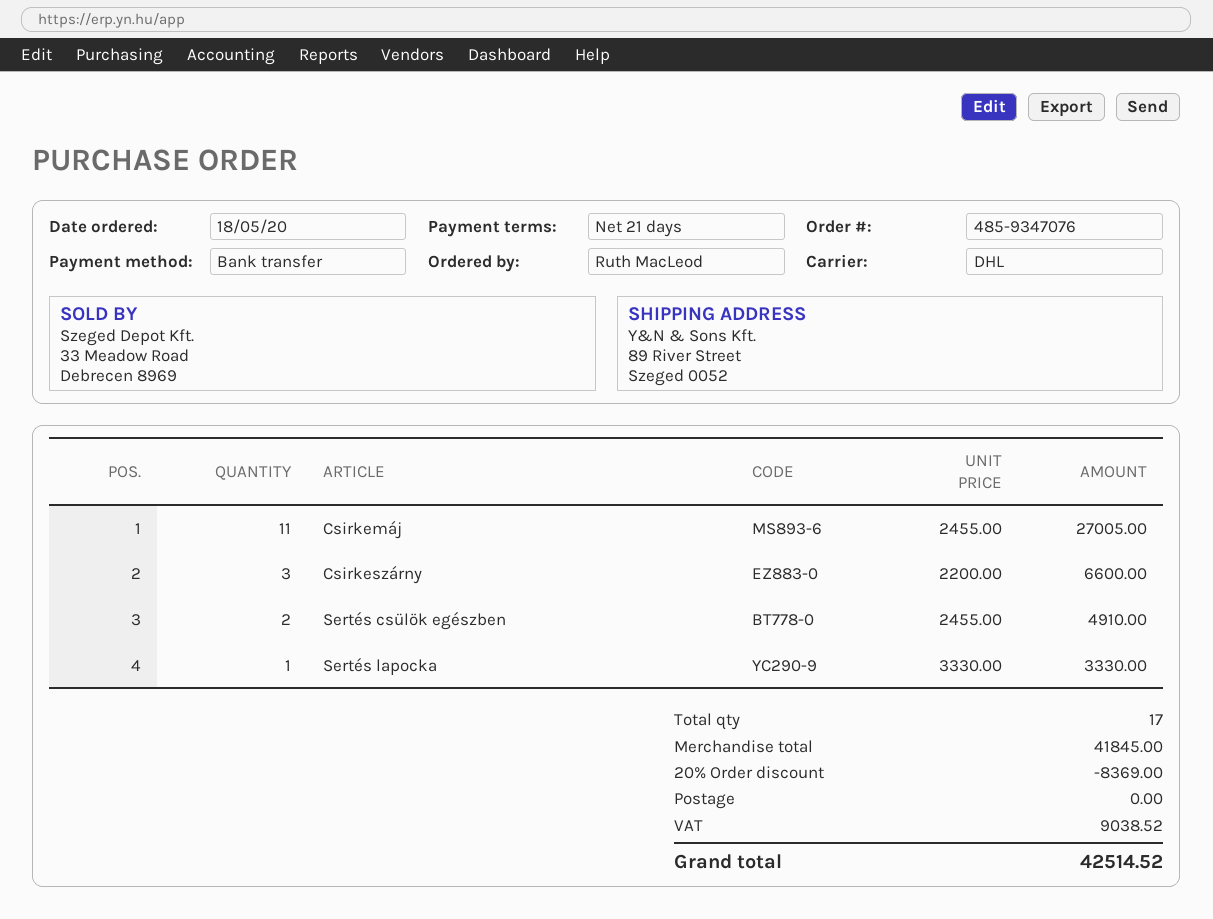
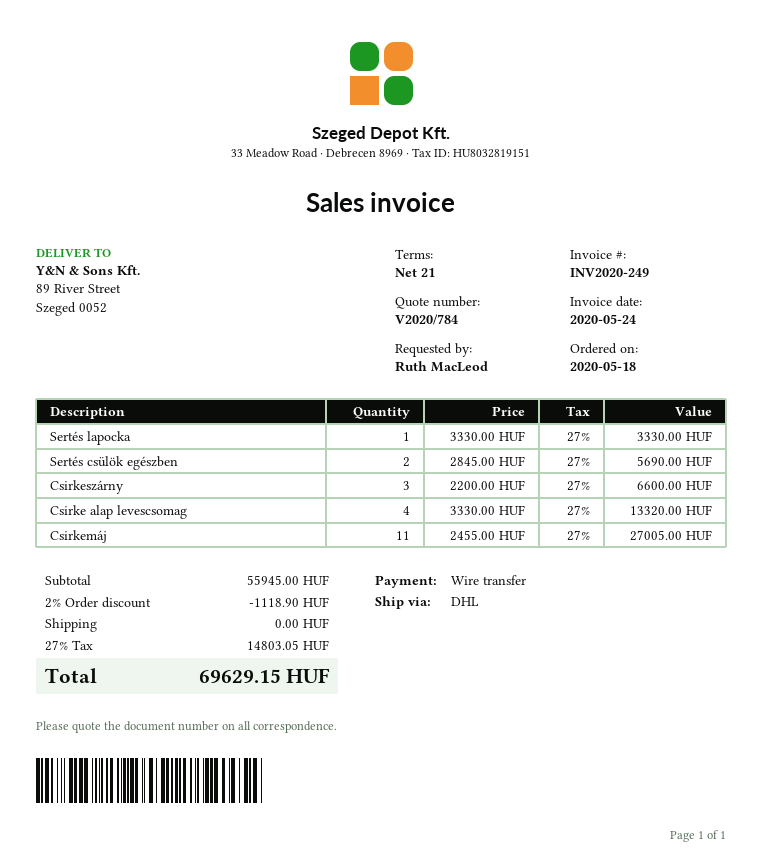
Sertés csülök egészben: 2 x 2455.00 = 4910.00 -> 2 x 2845.00 = 5690.00
Csirke alap levescsomag: none -> 4 x 3330.00 = 13320.00
subtotal: 41845.00 -> 55945.00
discount: 20% = 8369.00 -> 2% = 1118.90
tax: 9038.52 -> 14803.05
total: 42514.52 -> 69629.15

